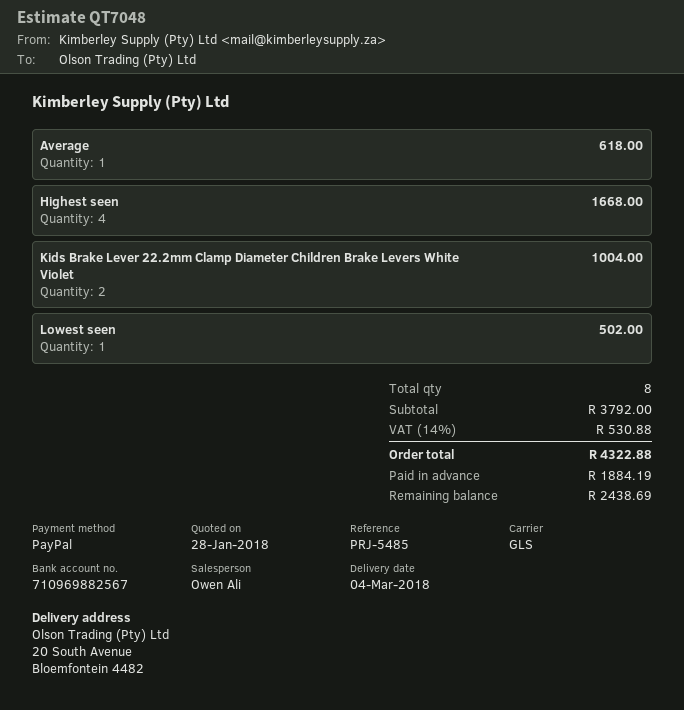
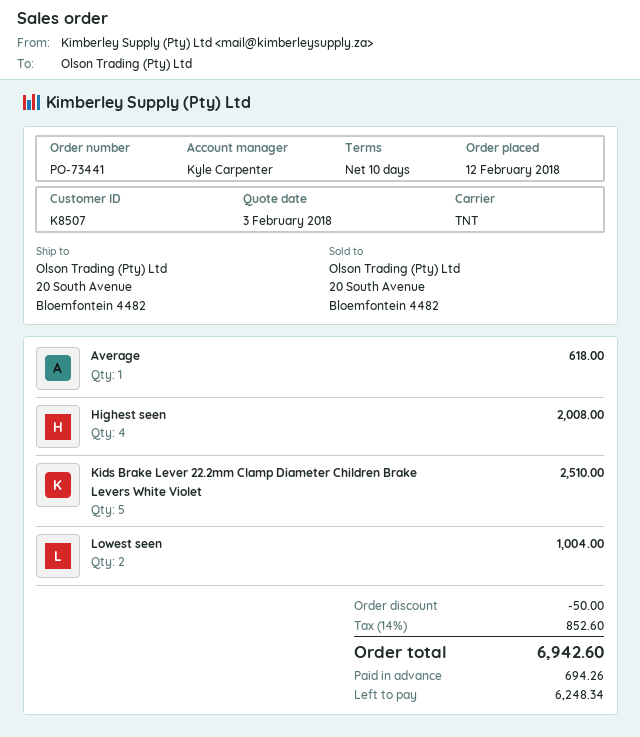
quote date: 2018-01-28 -> 2018-02-03
sales rep: Owen Ali -> Kyle Carpenter
shipping method: GLS -> TNT
Highest seen: 4 for 1668.00 -> 4 for 2008.00
Kids Brake Lever 22.2mm Clamp Diameter Children Brake Levers White Violet: 2 for 1004.00 -> 5 for 2510.00
Lowest seen: 1 for 502.00 -> 2 for 1004.00
discount: none -> 50.00
tax: 14% = 530.88 -> 14% = 852.60
total: 4322.88 -> 6942.60
deposit: 1884.19 -> 694.26
balance: 2438.69 -> 6248.34

